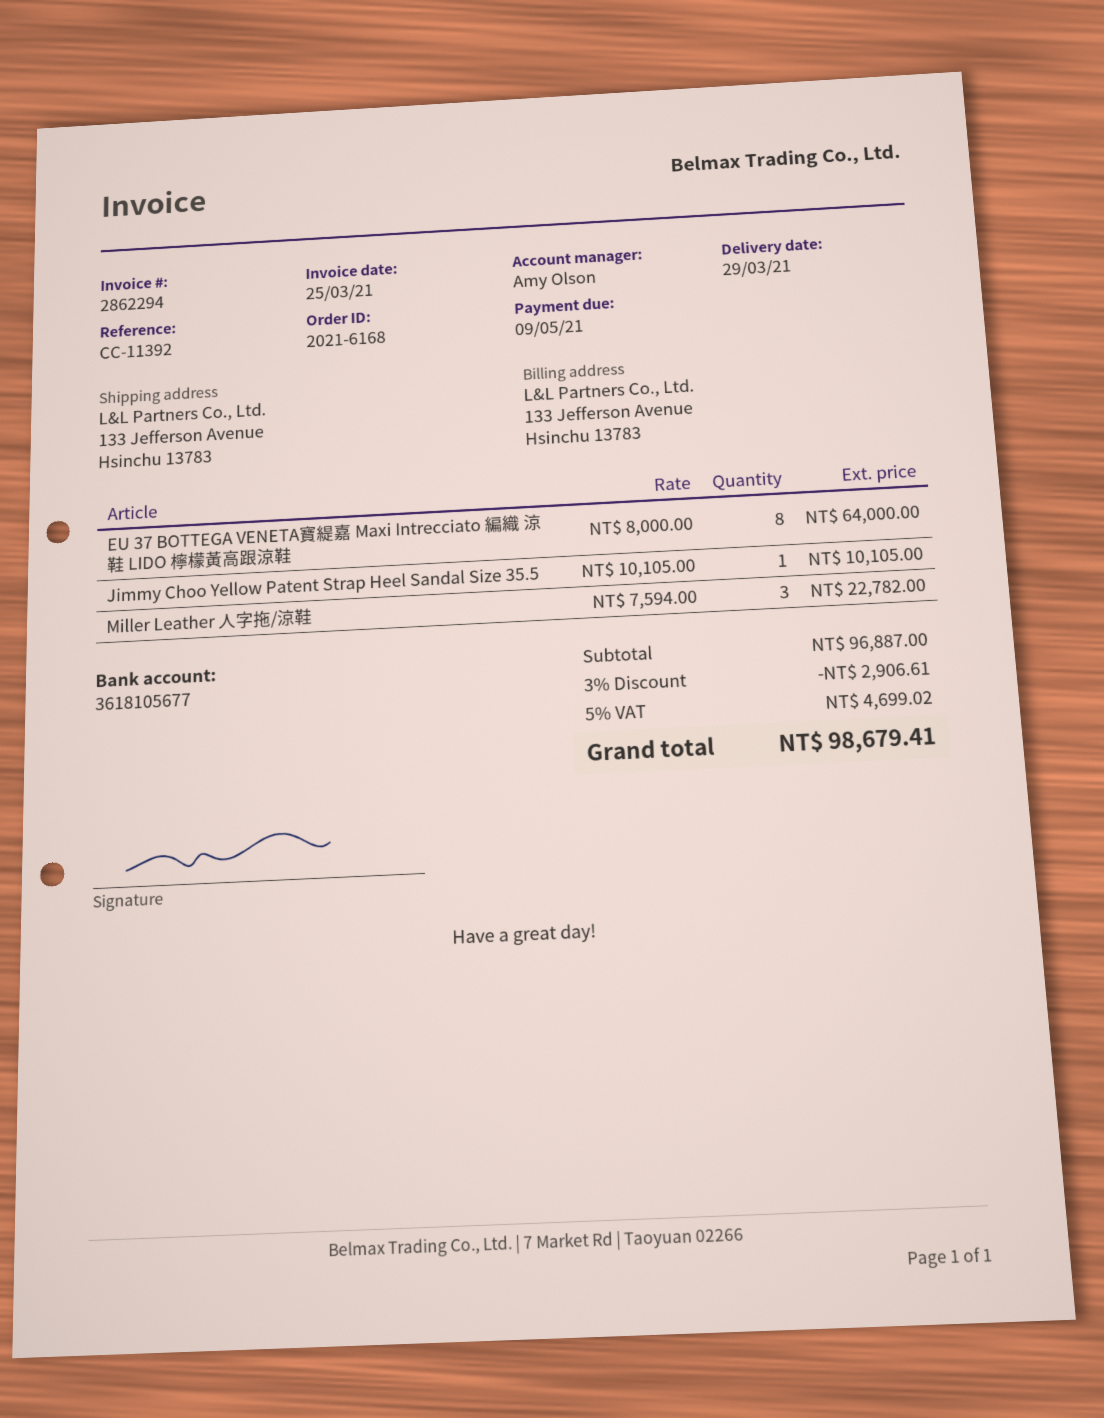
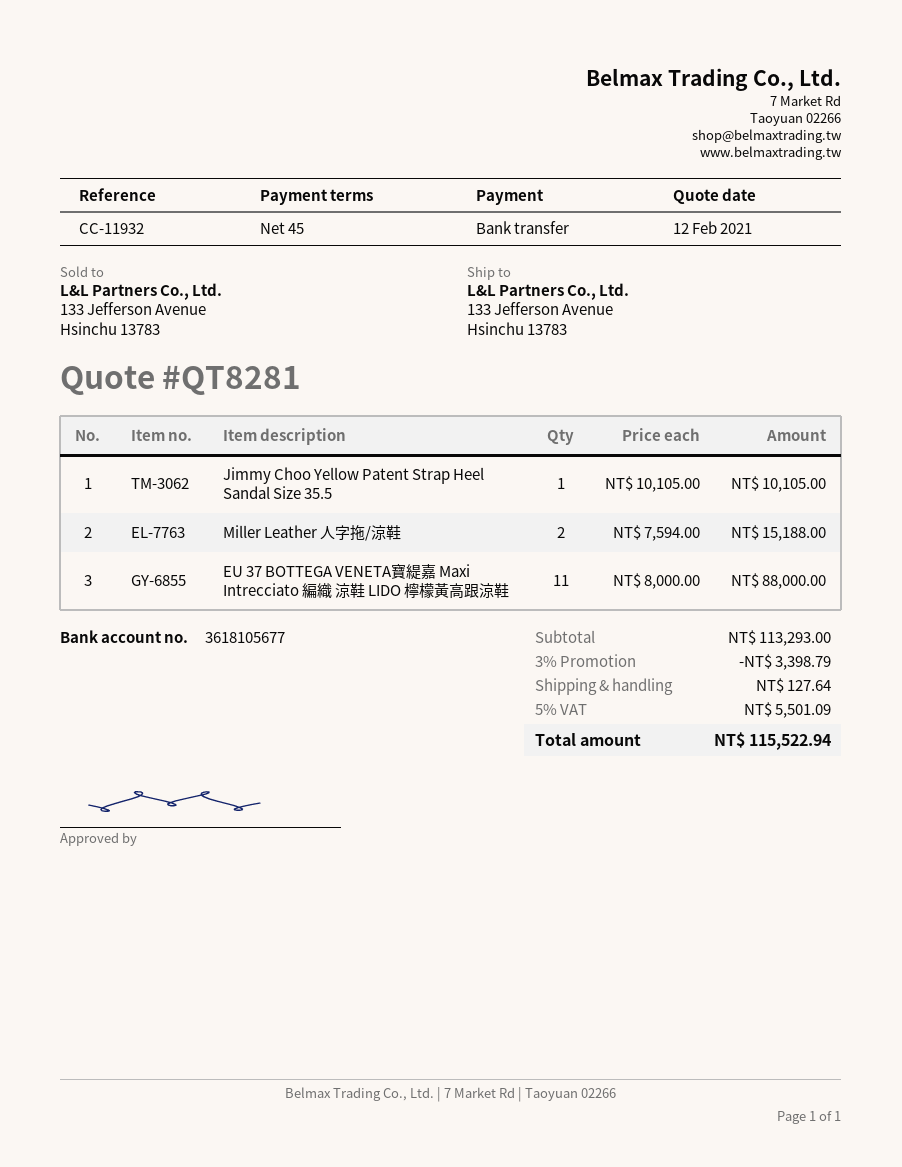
reference: CC-11392 -> CC-11932
EU 37 BOTTEGA VENETA寶緹嘉 Maxi Intrecciato 編織 涼鞋 LIDO 檸檬黃高跟涼鞋: 8 x 8000.00 = 64000.00 -> 11 x 8000.00 = 88000.00
Miller Leather 人字拖/涼鞋: 3 x 7594.00 = 22782.00 -> 2 x 7594.00 = 15188.00
subtotal: 96887.00 -> 113293.00
discount: 3% = 2906.61 -> 3% = 3398.79
shipping: none -> 127.64
tax: 5% = 4699.02 -> 5% = 5501.09
total: 98679.41 -> 115522.94

